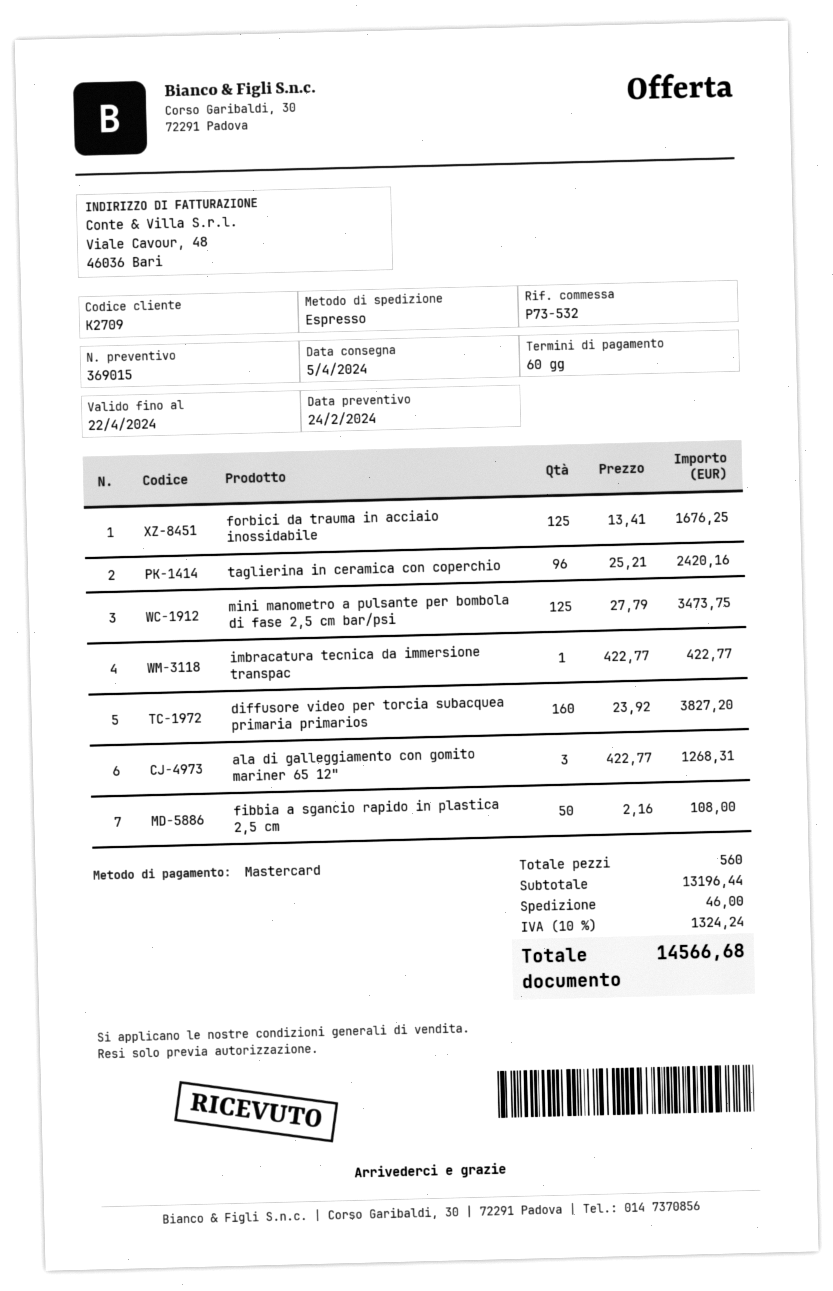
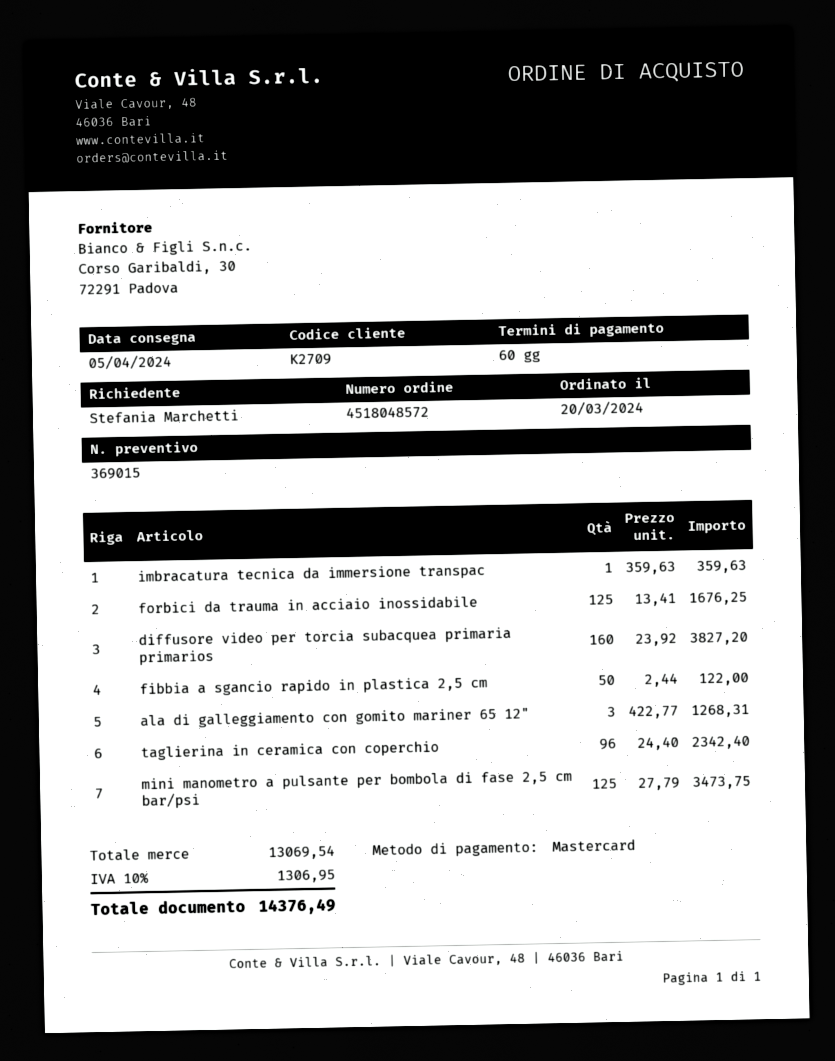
taglierina in ceramica con coperchio: 96 x 25.21 = 2420.16 -> 96 x 24.40 = 2342.40
imbracatura tecnica da immersione transpac: 1 x 422.77 = 422.77 -> 1 x 359.63 = 359.63
fibbia a sgancio rapido in plastica 2,5 cm: 50 x 2.16 = 108.00 -> 50 x 2.44 = 122.00
subtotal: 13196.44 -> 13069.54
shipping: 46.00 -> none
tax: 10% = 1324.24 -> 10% = 1306.95
total: 14566.68 -> 14376.49

